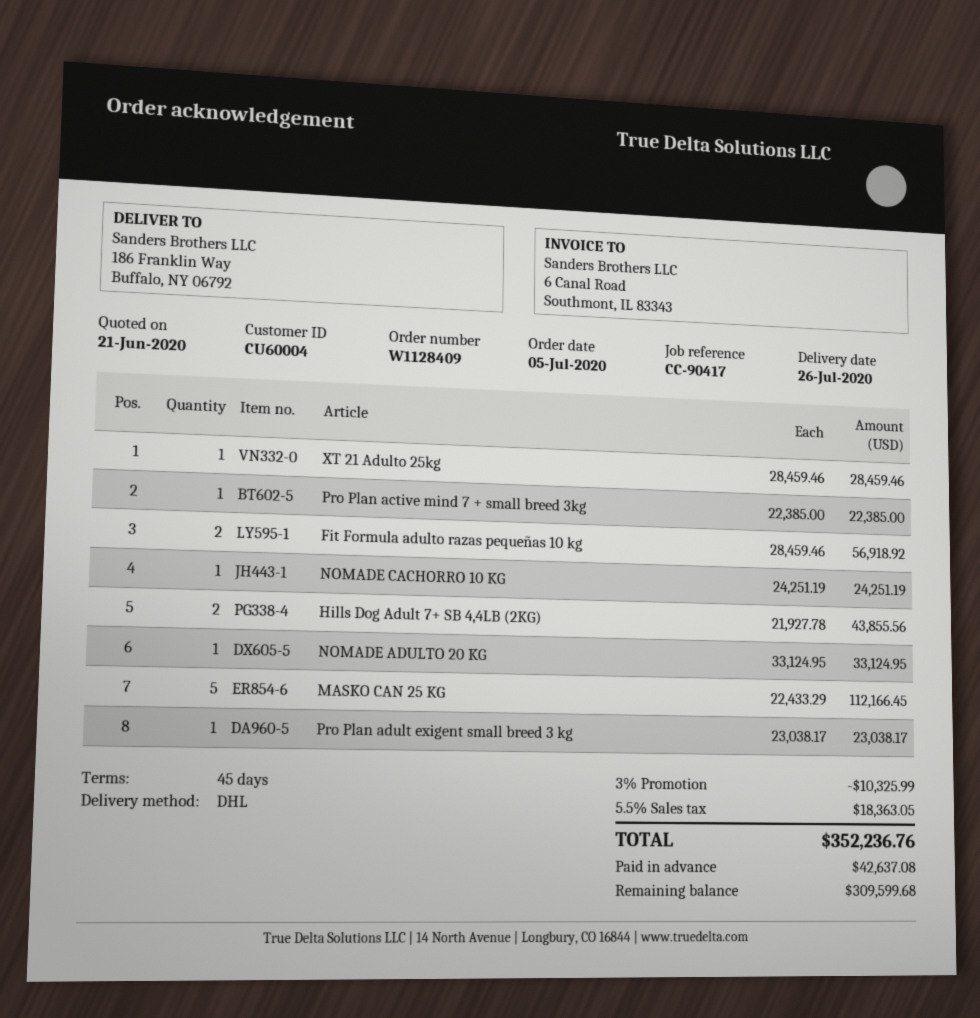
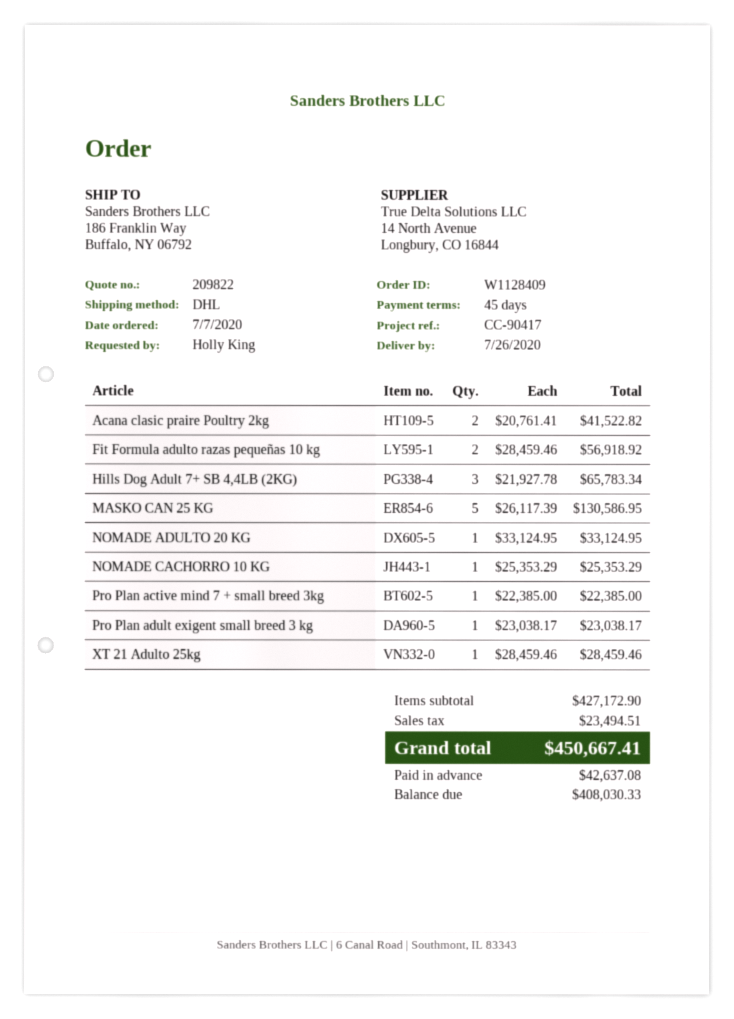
order date: 2020-07-05 -> 2020-07-07
NOMADE CACHORRO 10 KG: 1 x 24251.19 = 24251.19 -> 1 x 25353.29 = 25353.29
Hills Dog Adult 7+ SB 4,4LB (2KG): 2 x 21927.78 = 43855.56 -> 3 x 21927.78 = 65783.34
MASKO CAN 25 KG: 5 x 22433.29 = 112166.45 -> 5 x 26117.39 = 130586.95
Acana clasic praire Poultry 2kg: none -> 2 x 20761.41 = 41522.82
discount: 3% = 10325.99 -> none
tax: 18363.05 -> 23494.51
total: 352236.76 -> 450667.41
balance: 309599.68 -> 408030.33

